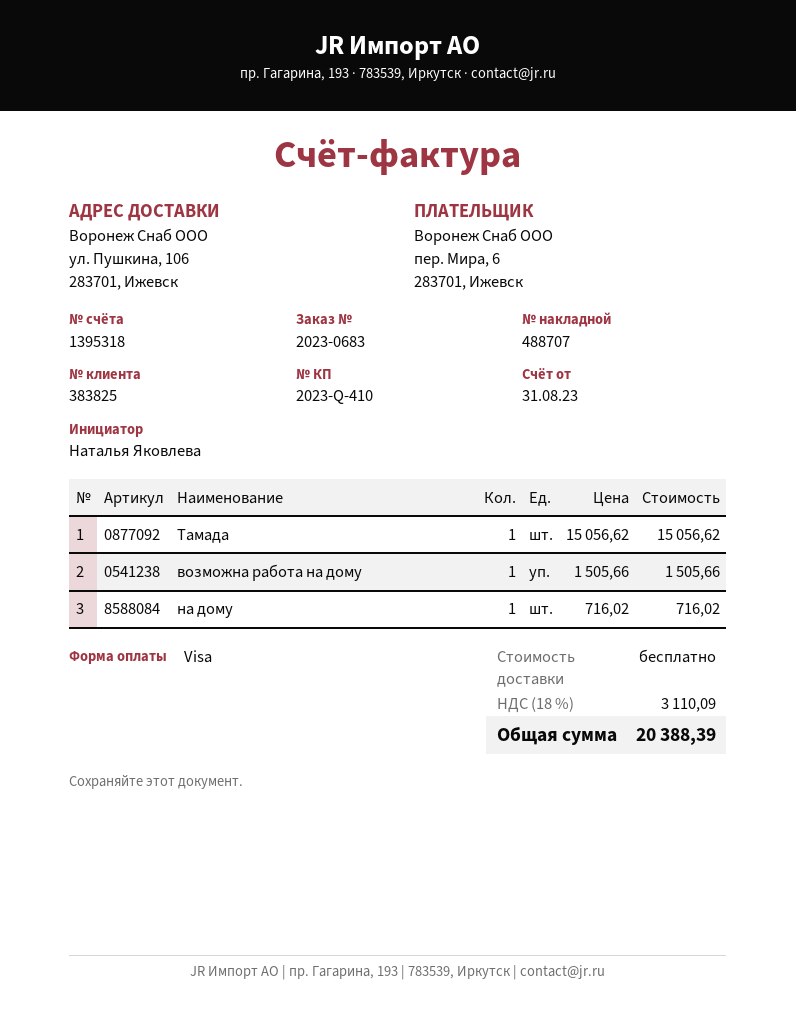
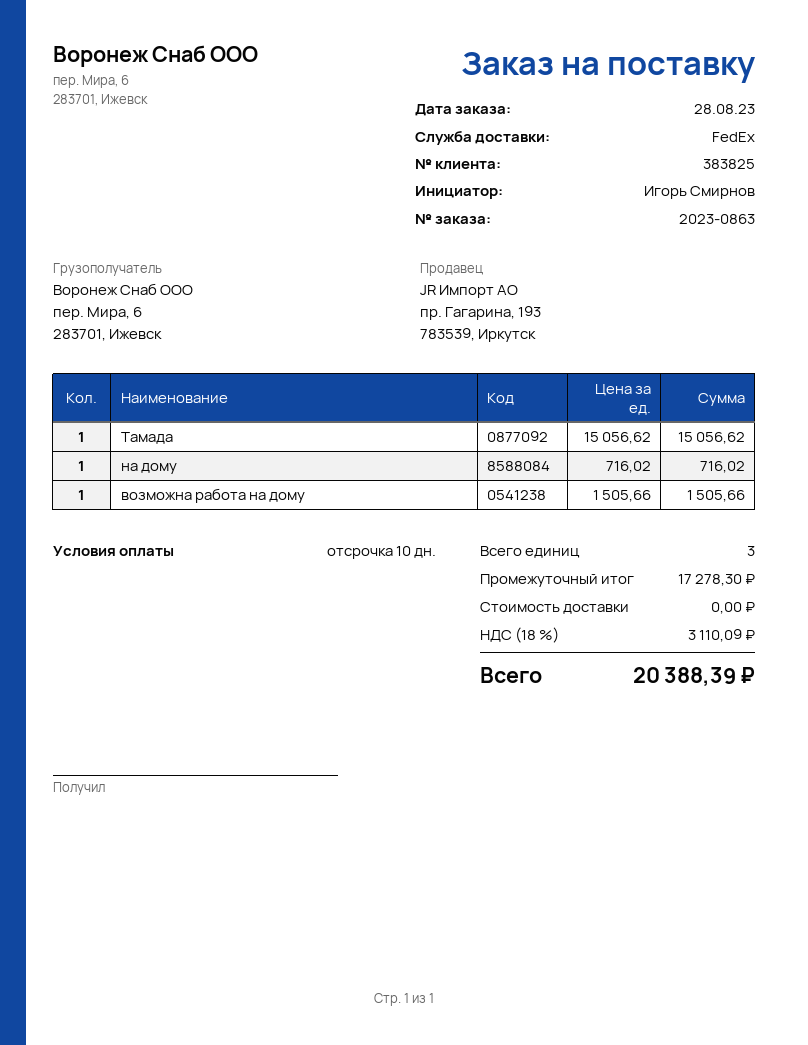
order number: 2023-0683 -> 2023-0863
ordered by: Наталья Яковлева -> Игорь Смирнов
ship to: ул. Пушкина, 106, 283701, Ижевск -> пер. Мира, 6, 283701, Ижевск

